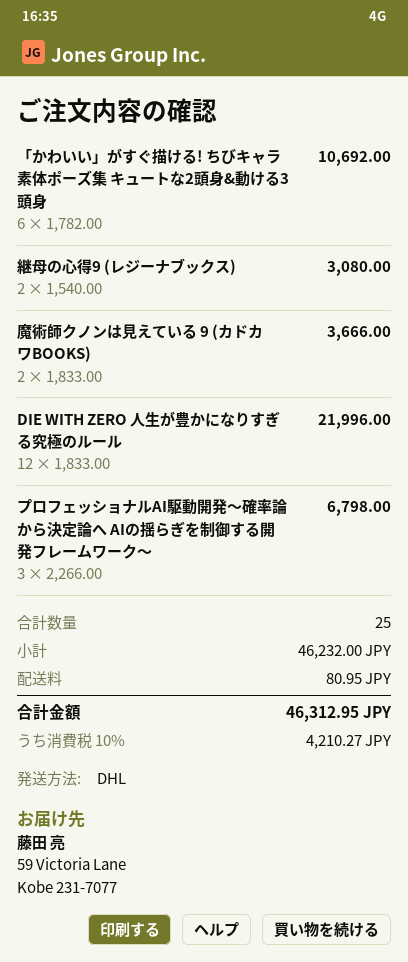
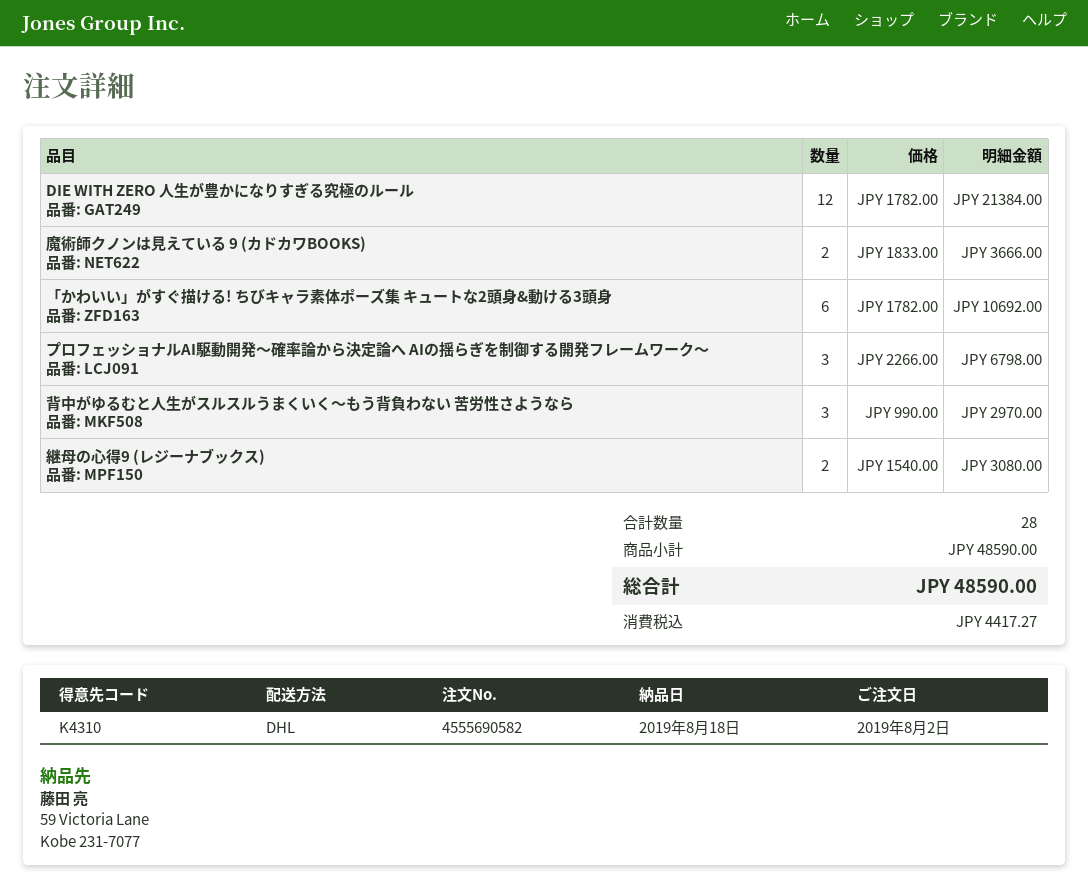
DIE WITH ZERO 人生が豊かになりすぎる究極のルール: 12 x 1833.00 = 21996.00 -> 12 x 1782.00 = 21384.00
背中がゆるむと人生がスルスルうまくいく〜もう背負わない 苦労性さようなら: none -> 3 x 990.00 = 2970.00
total quantity: 25 -> 28
subtotal: 46232.00 -> 48590.00
shipping: 80.95 -> none
tax: 4210.27 -> 4417.27
total: 46312.95 -> 48590.00

